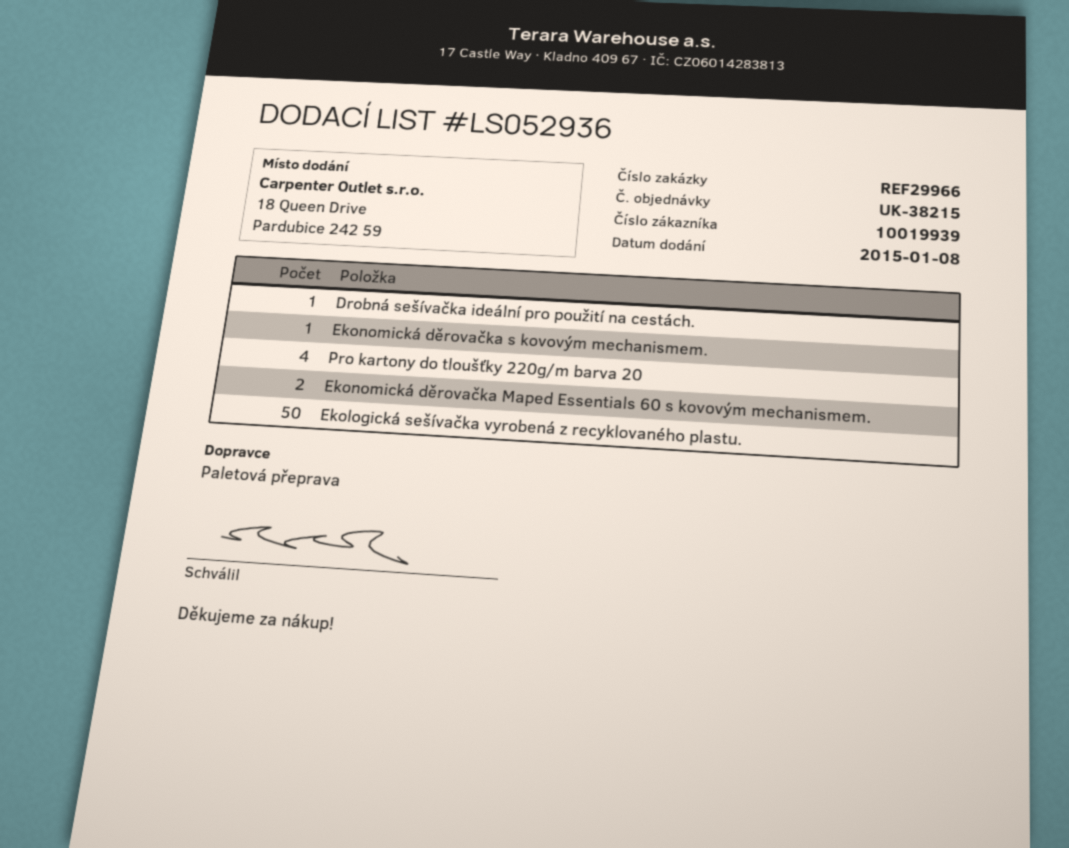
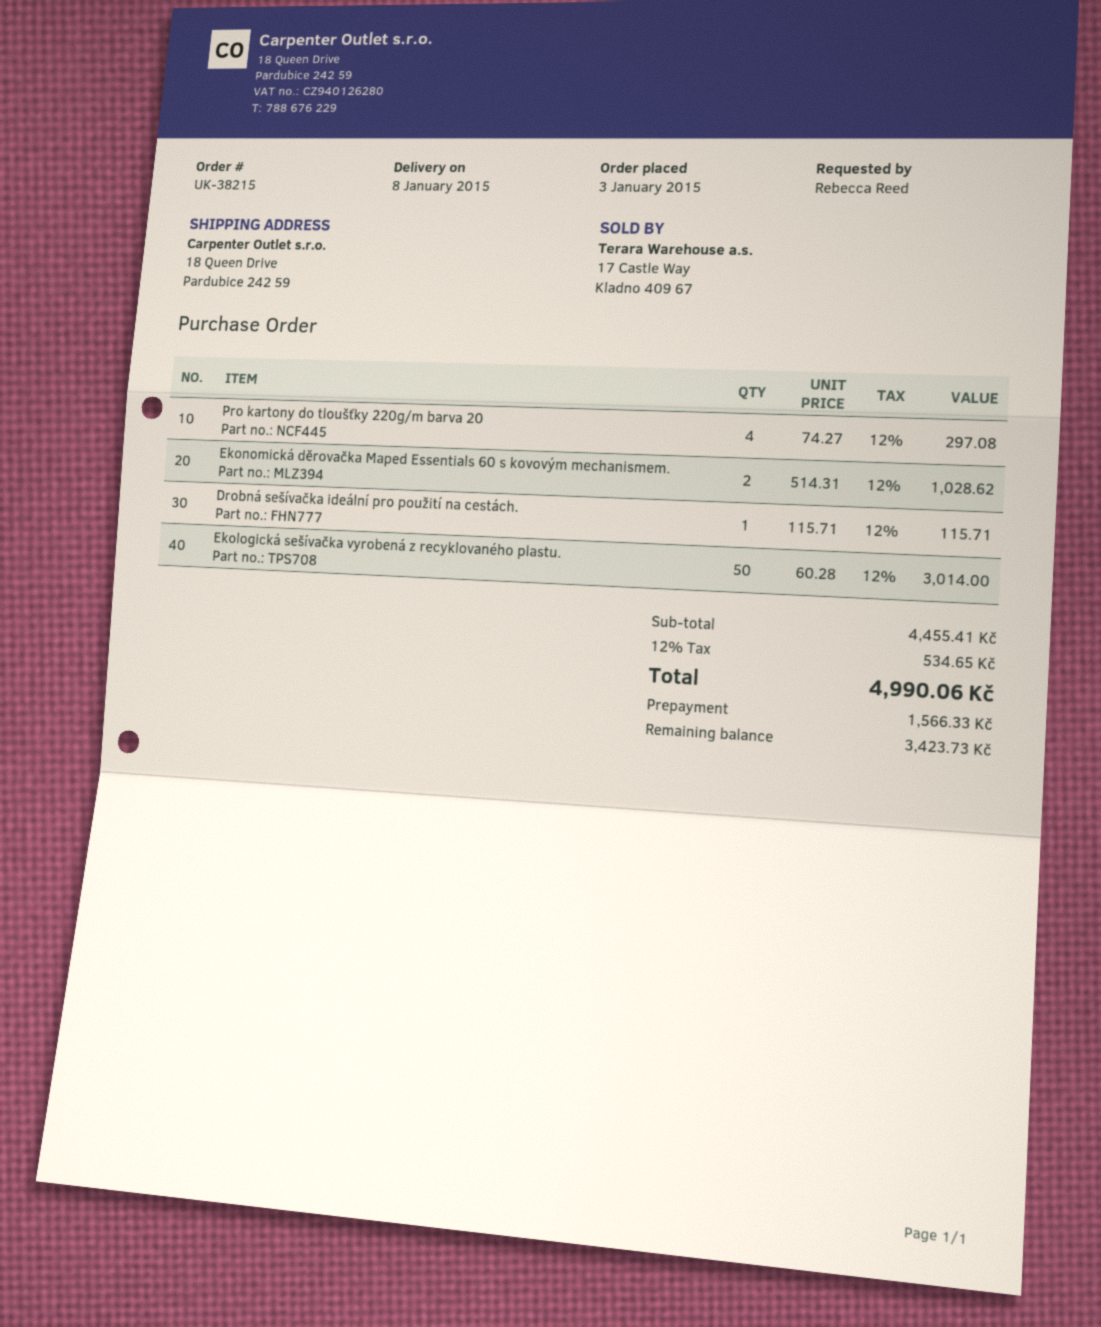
Ekonomická děrovačka s kovovým mechanismem.: 1 -> none

